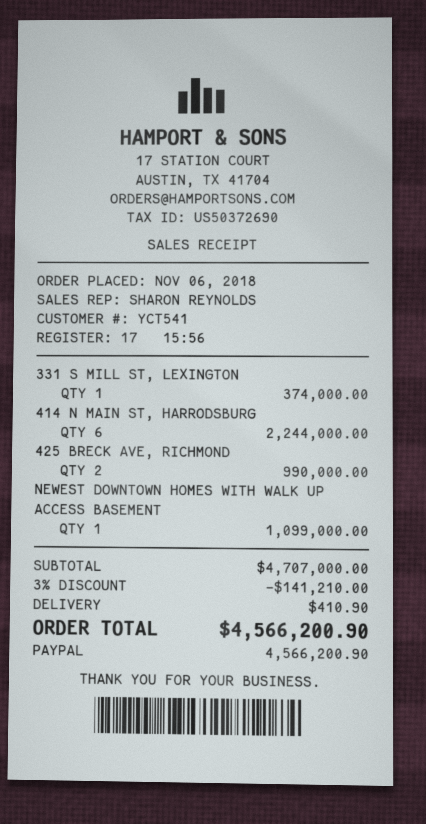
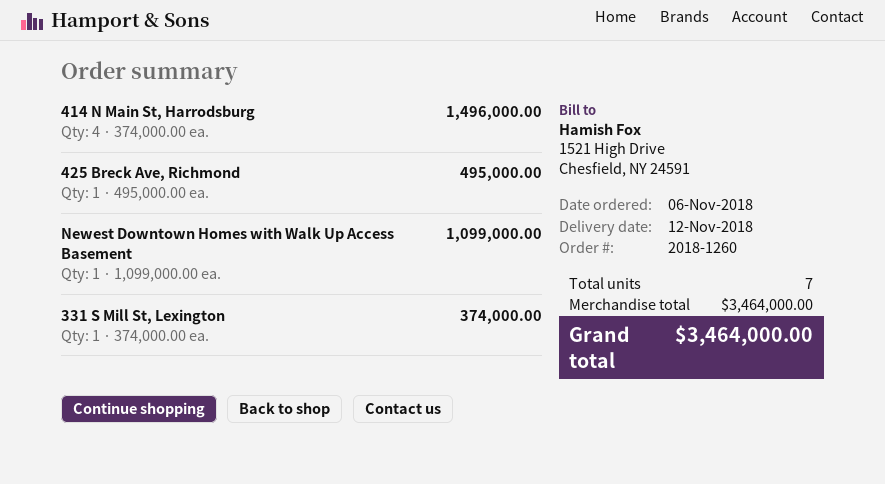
414 N MAIN ST, HARRODSBURG: 6 for 2244000.00 -> 4 for 1496000.00
425 BRECK AVE, RICHMOND: 2 for 990000.00 -> 1 for 495000.00
subtotal: 4707000.00 -> 3464000.00
discount: 3% = 141210.00 -> none
shipping: 410.90 -> none
total: 4566200.90 -> 3464000.00

